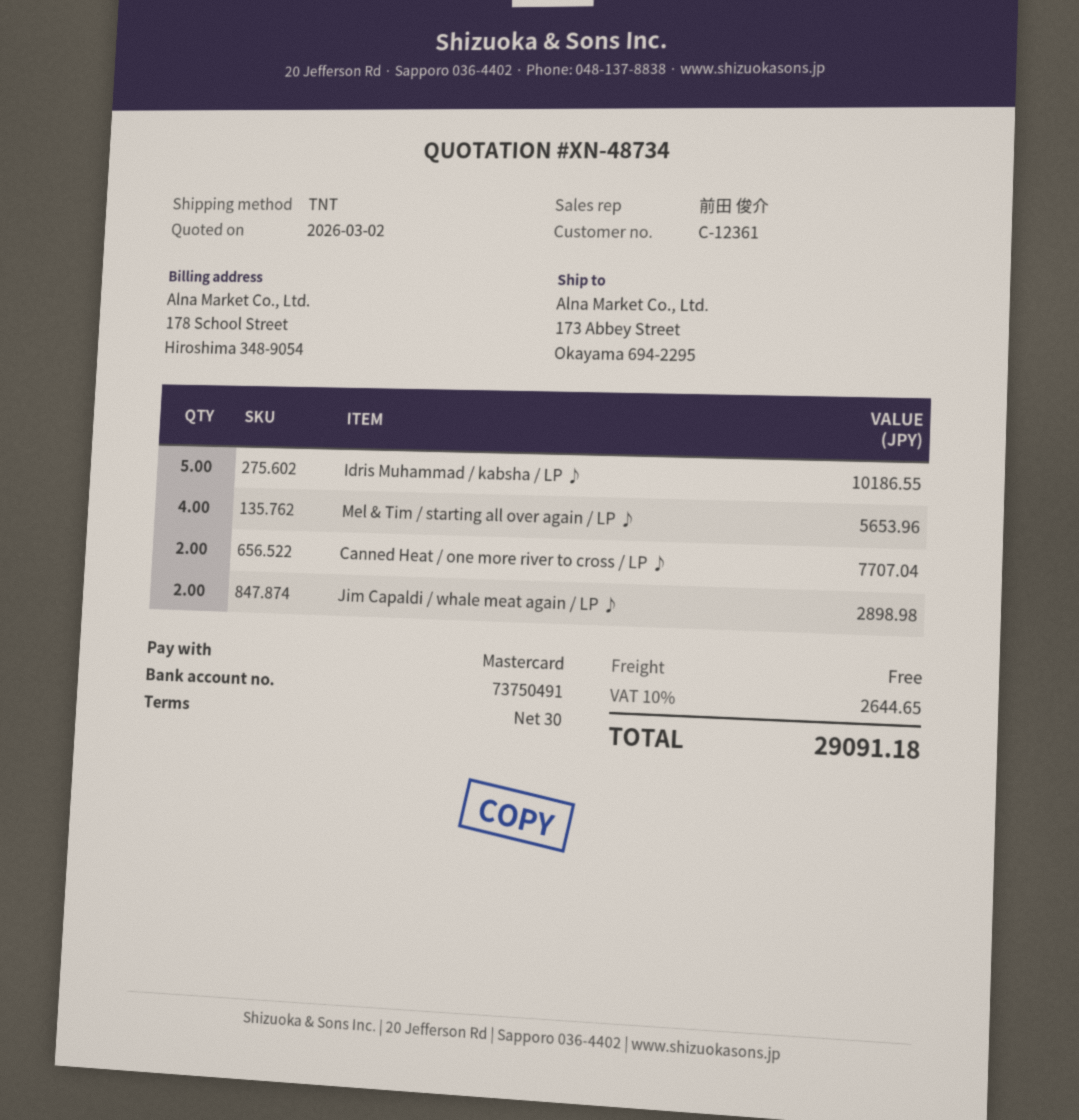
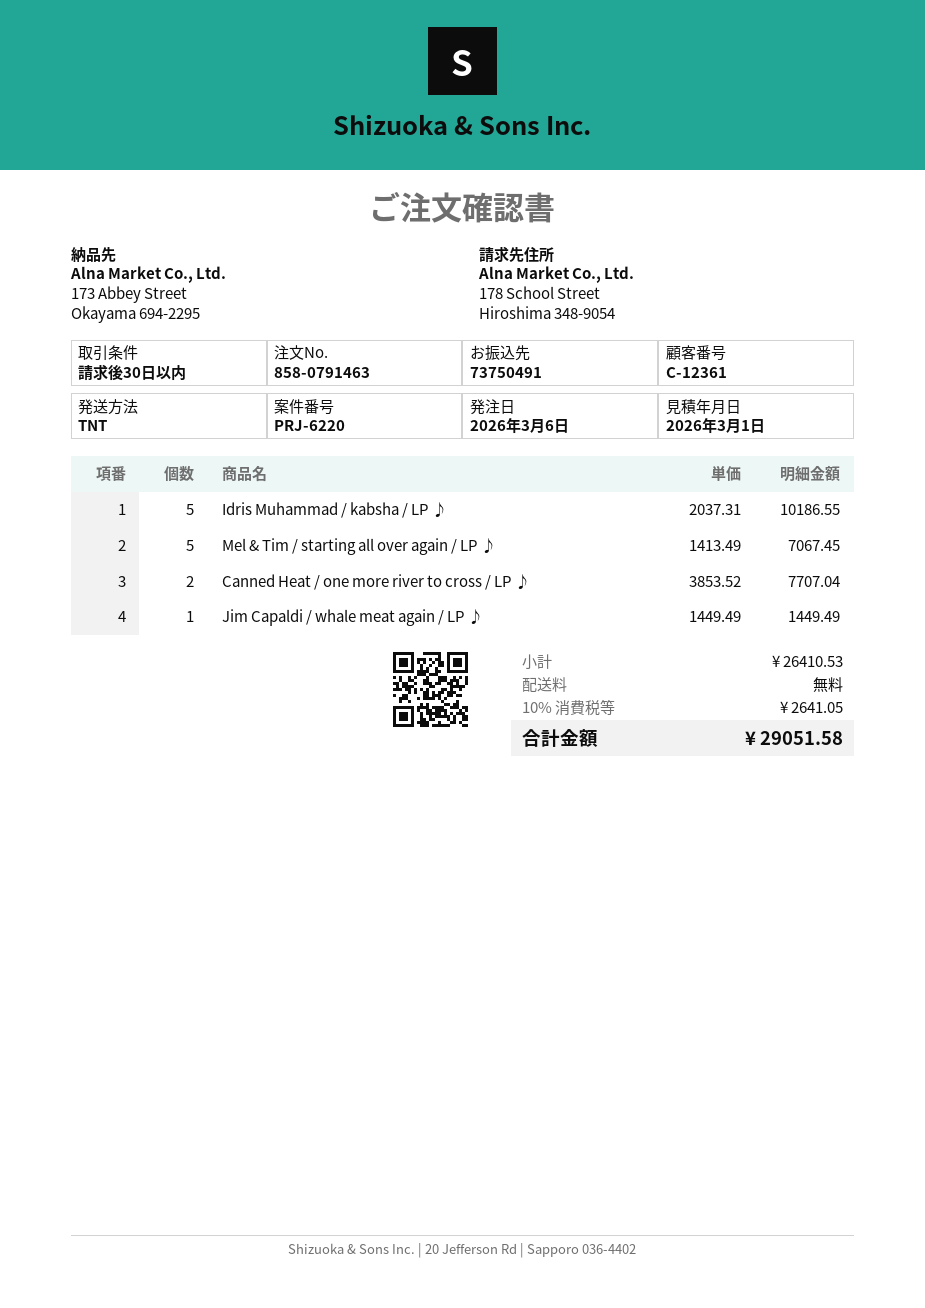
quote date: 2026-03-02 -> 2026-03-01
Mel & Tim / starting all over again / LP ♪: 4 for 5653.96 -> 5 for 7067.45
Jim Capaldi / whale meat again / LP ♪: 2 for 2898.98 -> 1 for 1449.49
tax: 10% = 2644.65 -> 10% = 2641.05
total: 29091.18 -> 29051.58

